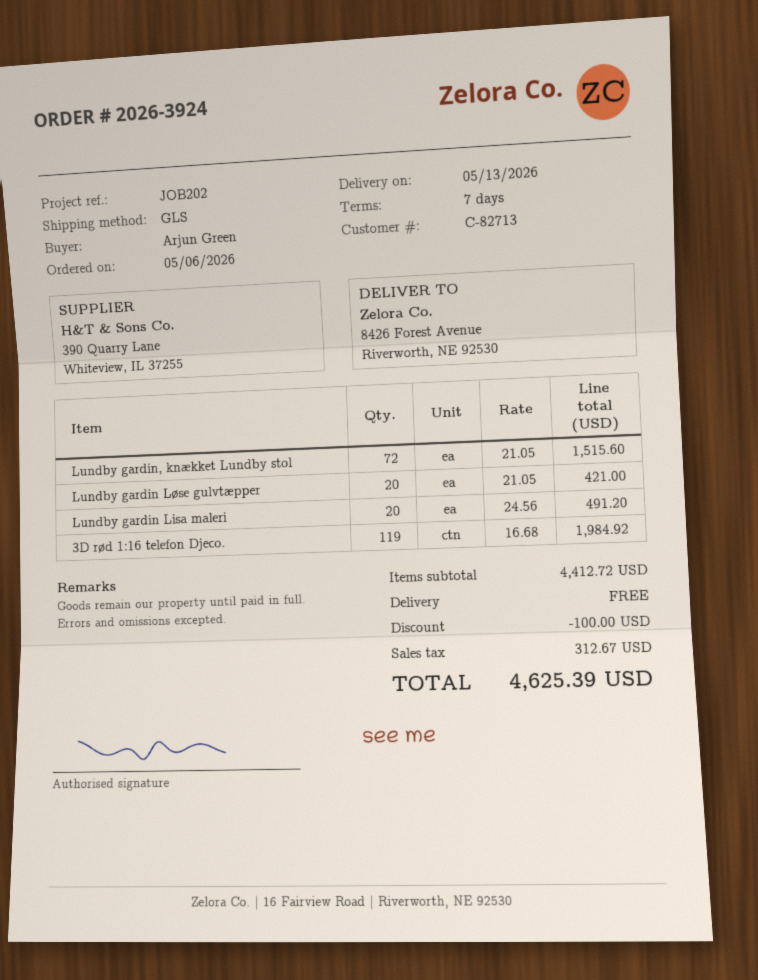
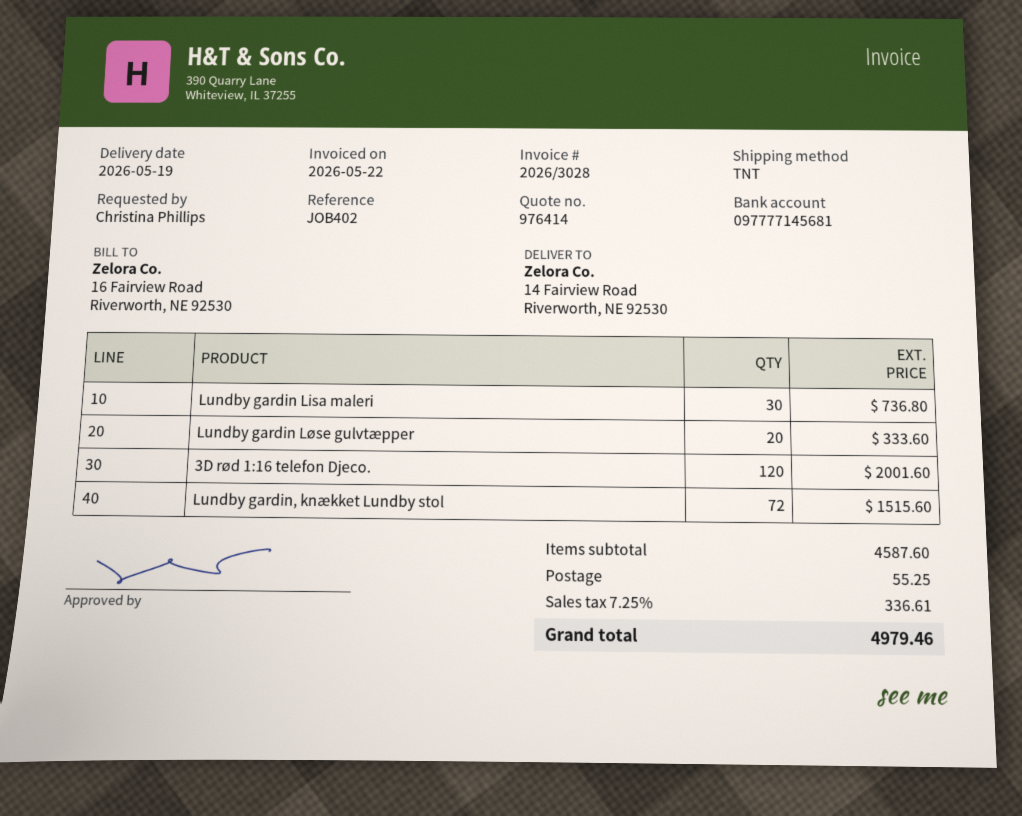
delivery date: 2026-05-13 -> 2026-05-19
reference: JOB202 -> JOB402
ordered by: Arjun Green -> Christina Phillips
shipping method: GLS -> TNT
ship to: 8426 Forest Avenue, Riverworth, NE 92530 -> 14 Fairview Road, Riverworth, NE 92530
Lundby gardin Løse gulvtæpper: 20 for 421.00 -> 20 for 333.60
Lundby gardin Lisa maleri: 20 for 491.20 -> 30 for 736.80
3D rød 1:16 telefon Djeco.: 119 for 1984.92 -> 120 for 2001.60
subtotal: 4412.72 -> 4587.60
discount: 100.00 -> none
shipping: 0.00 -> 55.25
tax: 312.67 -> 336.61
total: 4625.39 -> 4979.46

